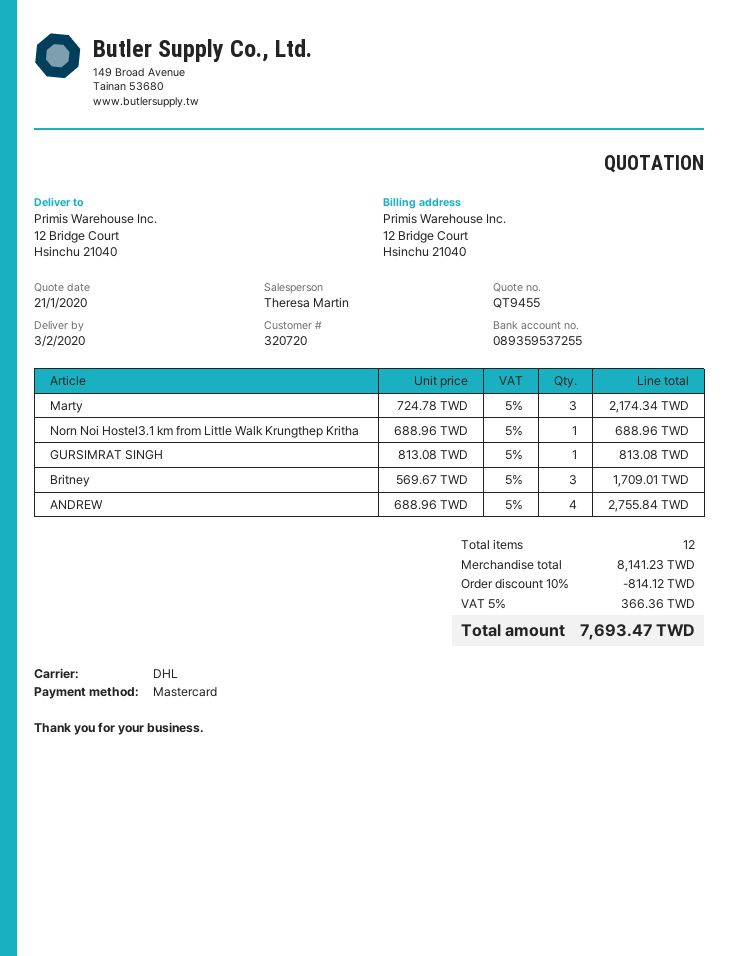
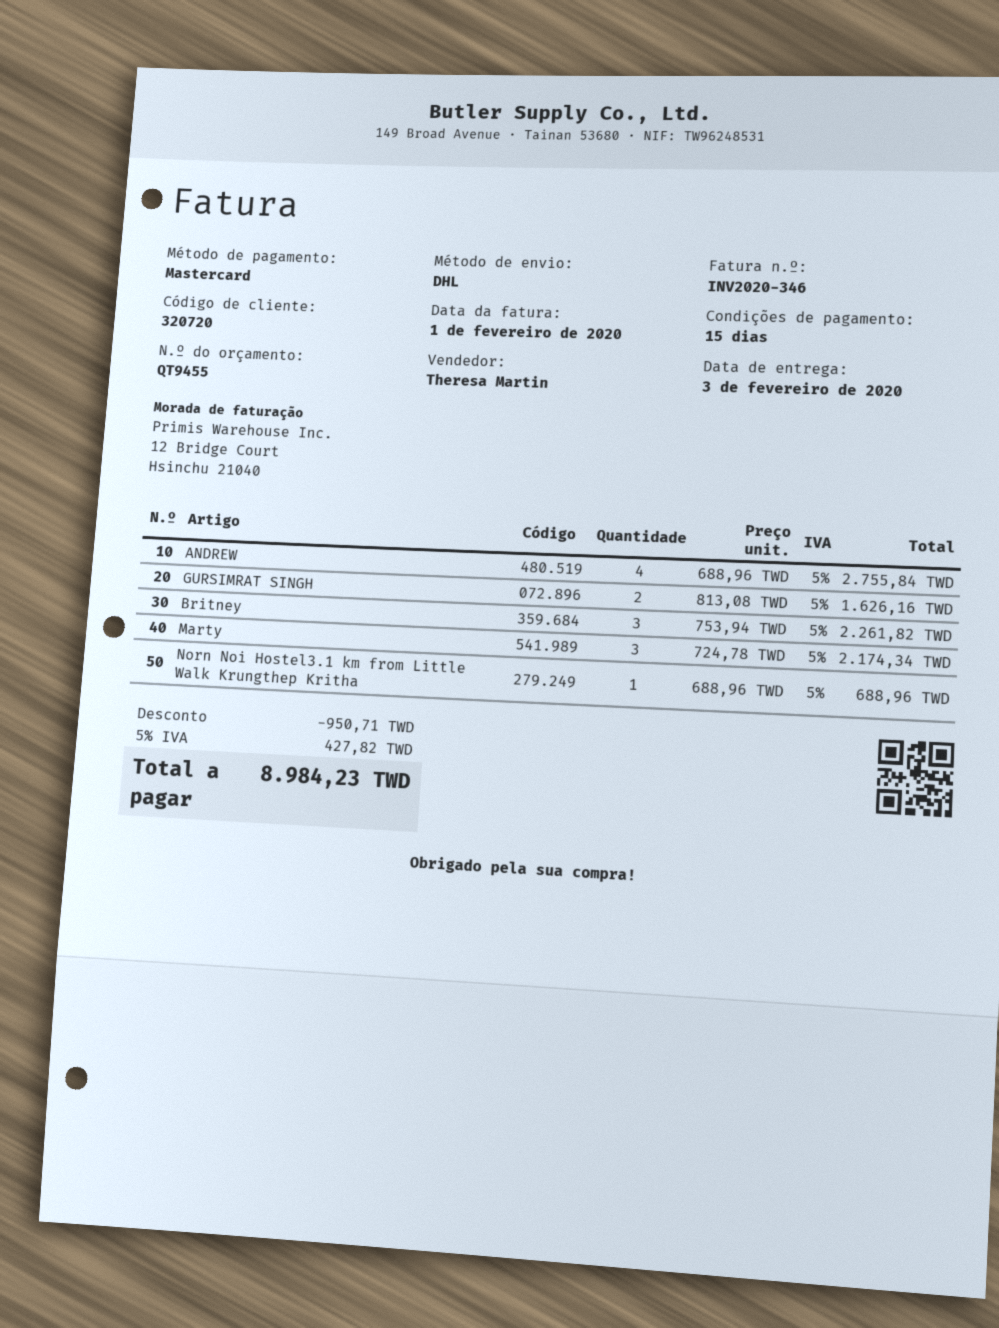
GURSIMRAT SINGH: 1 x 813.08 = 813.08 -> 2 x 813.08 = 1626.16
Britney: 3 x 569.67 = 1709.01 -> 3 x 753.94 = 2261.82
discount: 814.12 -> 950.71
tax: 5% = 366.36 -> 5% = 427.82
total: 7693.47 -> 8984.23

